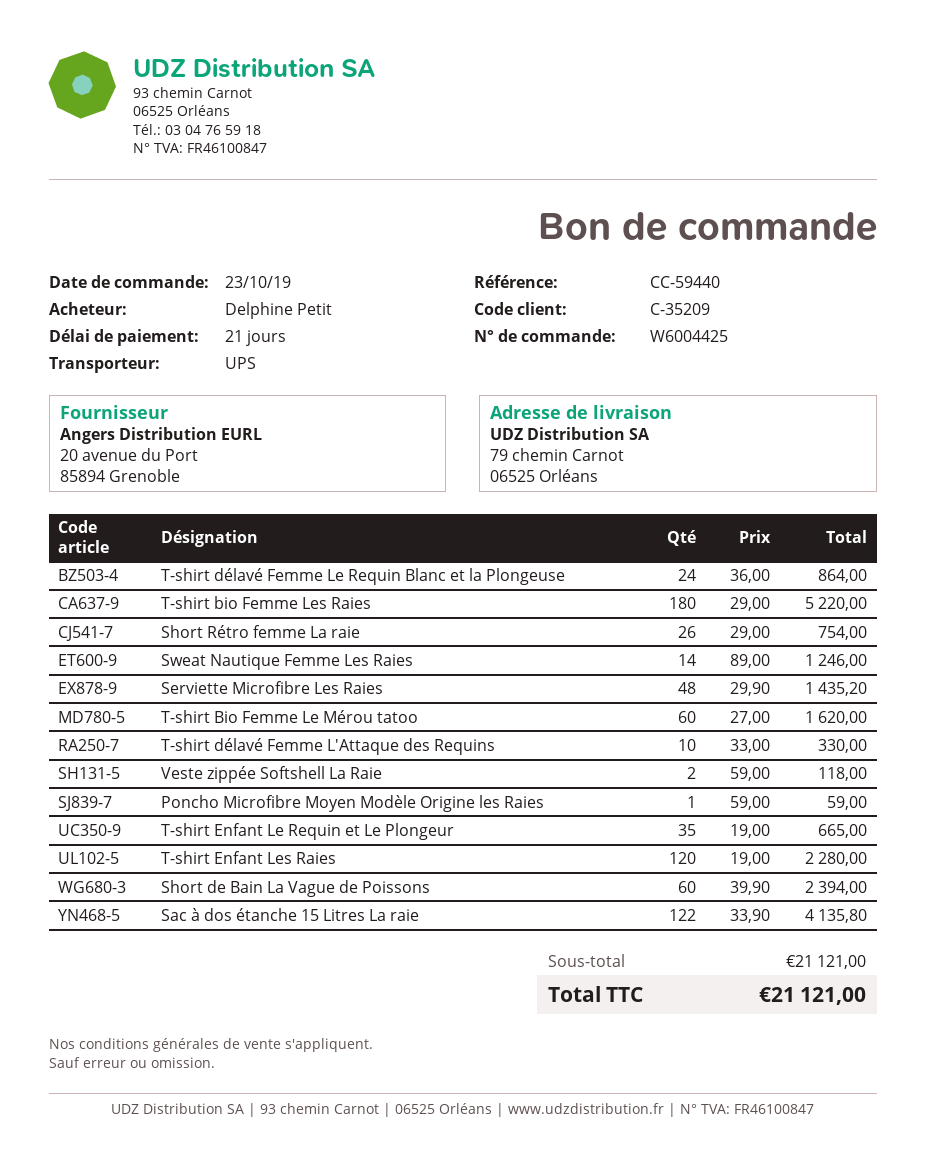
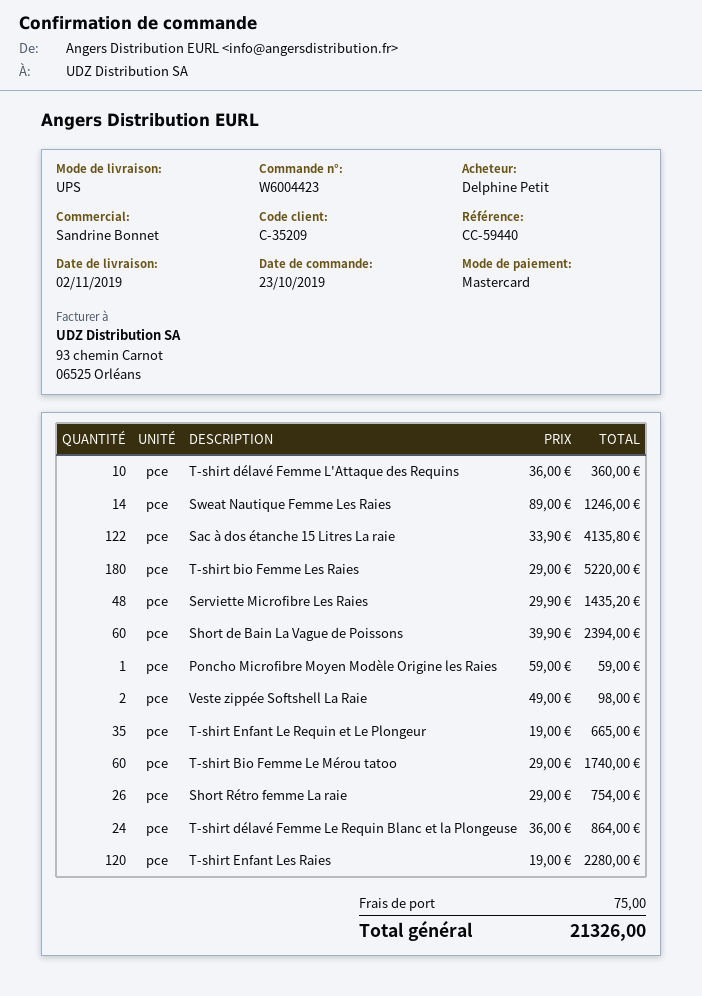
order number: W6004425 -> W6004423
T-shirt Bio Femme Le Mérou tatoo: 60 x 27.00 = 1620.00 -> 60 x 29.00 = 1740.00
T-shirt délavé Femme L'Attaque des Requins: 10 x 33.00 = 330.00 -> 10 x 36.00 = 360.00
Veste zippée Softshell La Raie: 2 x 59.00 = 118.00 -> 2 x 49.00 = 98.00
shipping: none -> 75.00
total: 21121.00 -> 21326.00

